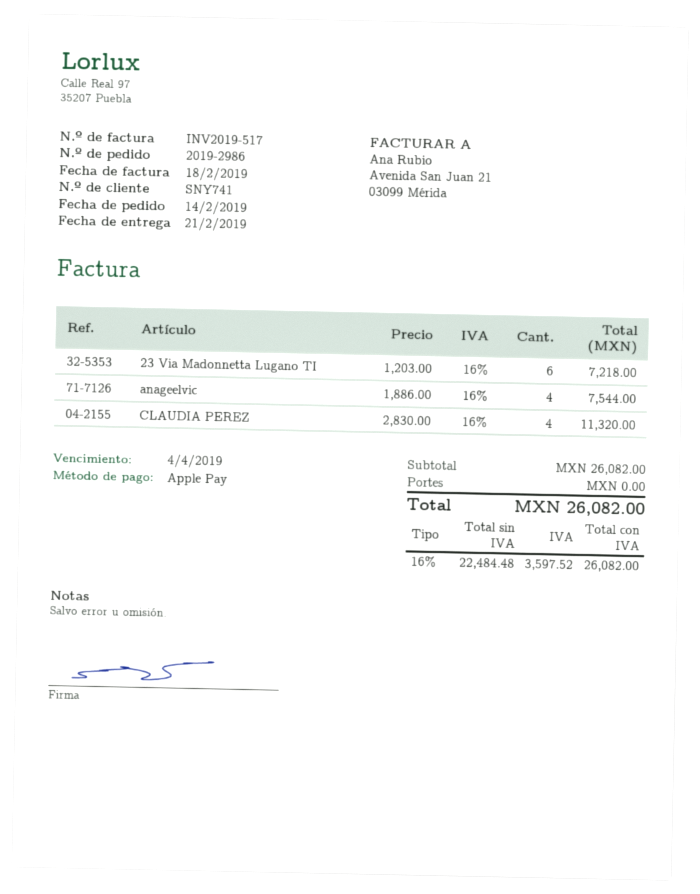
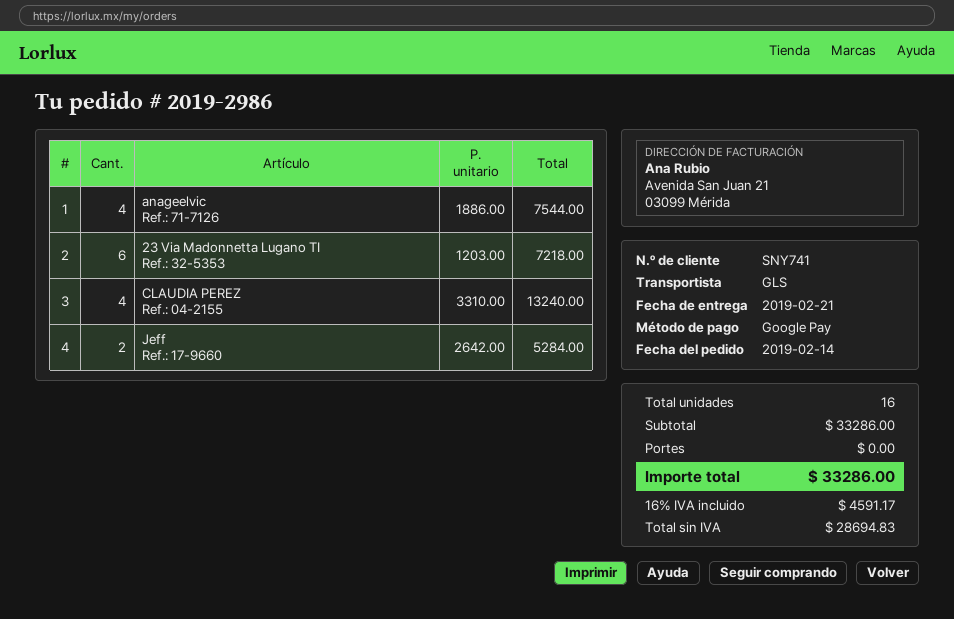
payment method: Apple Pay -> Google Pay
CLAUDIA PEREZ: 4 x 2830.00 = 11320.00 -> 4 x 3310.00 = 13240.00
Jeff: none -> 2 x 2642.00 = 5284.00
subtotal: 26082.00 -> 33286.00
net: 22484.48 -> 28694.83
tax: 16% = 3597.52 -> 16% = 4591.17
total: 26082.00 -> 33286.00

